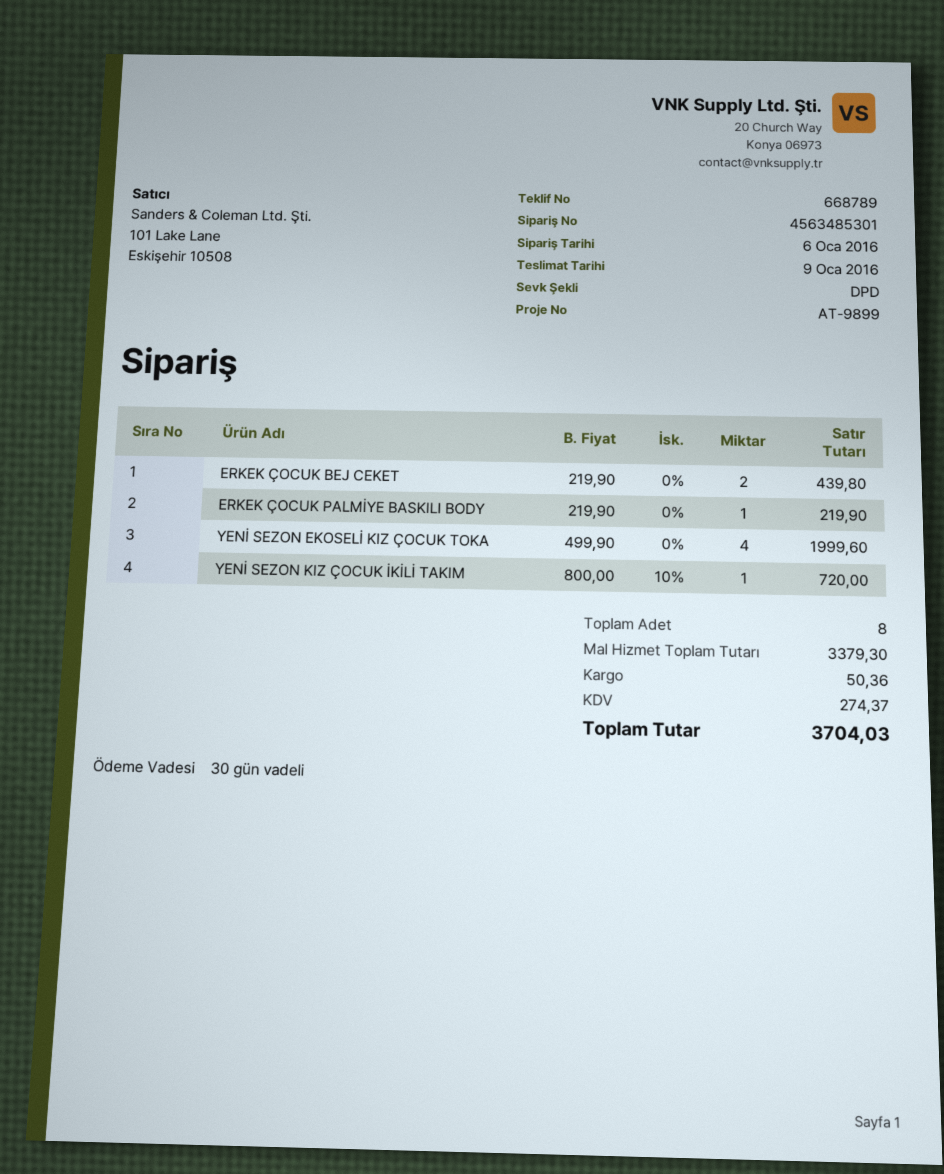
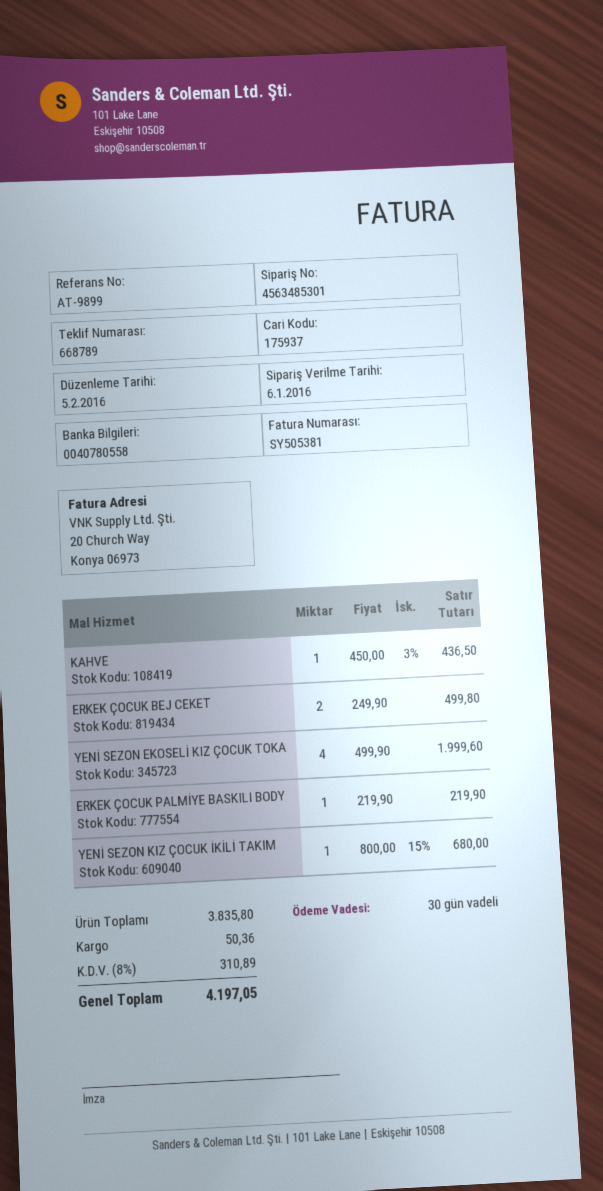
ERKEK ÇOCUK BEJ CEKET: 2 x 219.90 = 439.80 -> 2 x 249.90 = 499.80
YENİ SEZON KIZ ÇOCUK İKİLİ TAKIM: 1 x 800.00 - 10% = 720.00 -> 1 x 800.00 - 15% = 680.00
KAHVE: none -> 1 x 450.00 - 3% = 436.50
subtotal: 3379.30 -> 3835.80
tax: 274.37 -> 310.89
total: 3704.03 -> 4197.05

